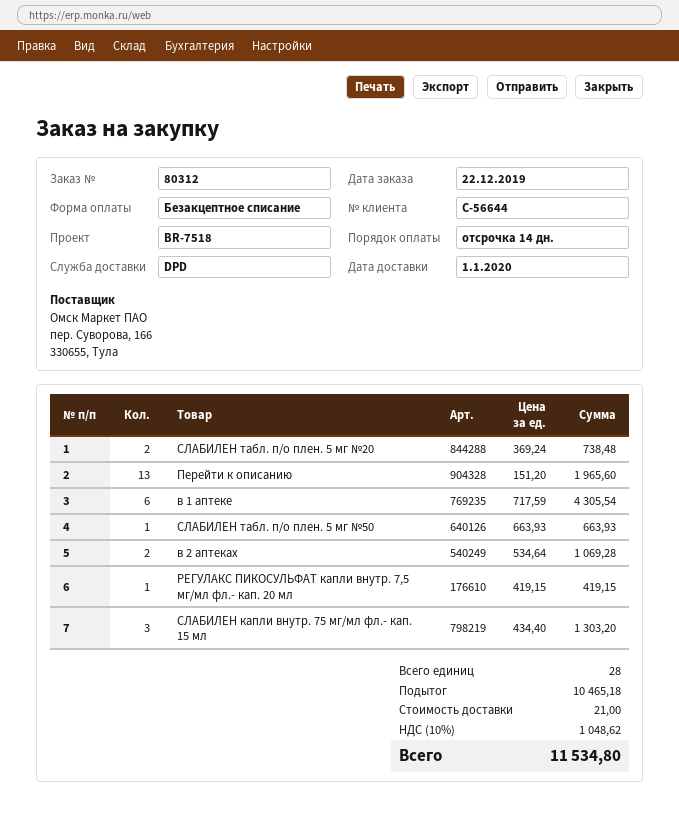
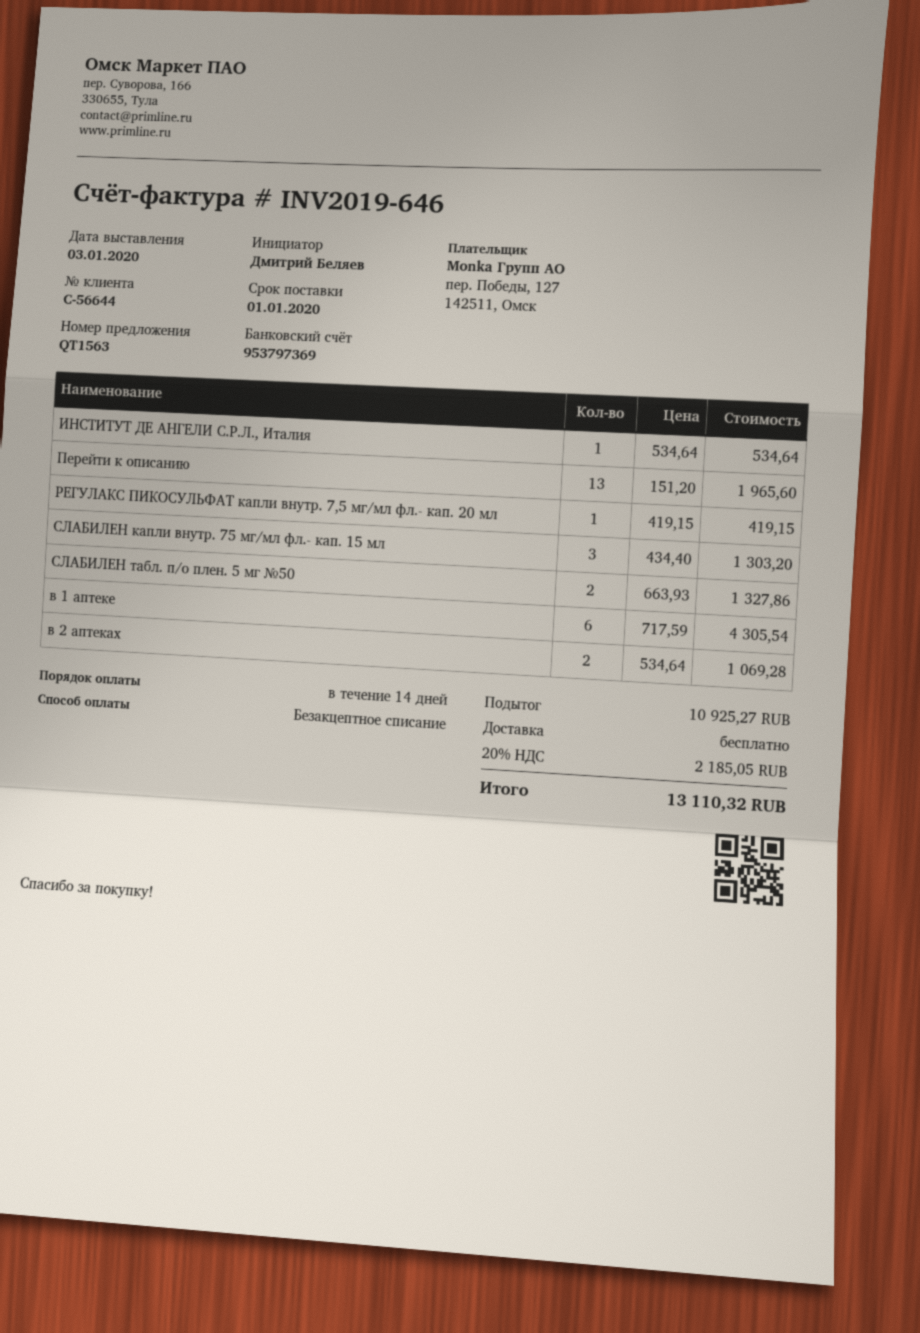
СЛАБИЛЕН табл. п/о плен. 5 мг №20: 2 x 369.24 = 738.48 -> none
СЛАБИЛЕН табл. п/о плен. 5 мг №50: 1 x 663.93 = 663.93 -> 2 x 663.93 = 1327.86
ИНСТИТУТ ДЕ АНГЕЛИ С.Р.Л., Италия: none -> 1 x 534.64 = 534.64
subtotal: 10465.18 -> 10925.27
shipping: 21.00 -> 0.00
tax: 10% = 1048.62 -> 20% = 2185.05
total: 11534.80 -> 13110.32

